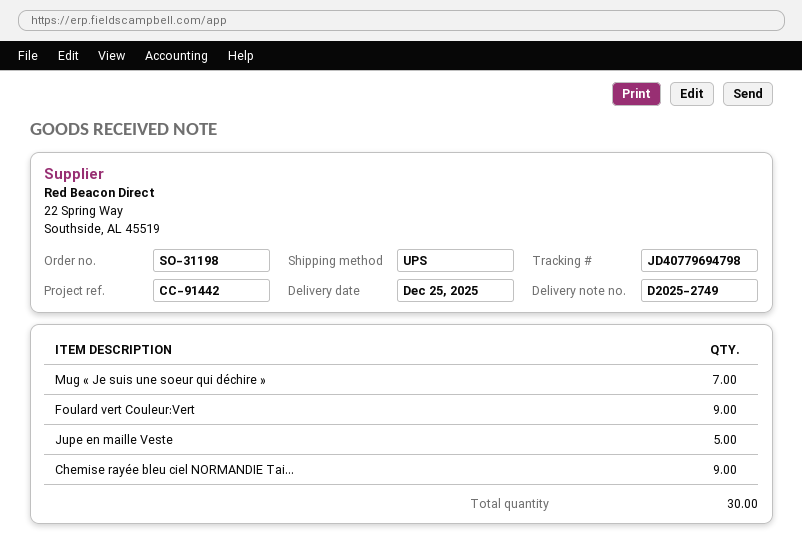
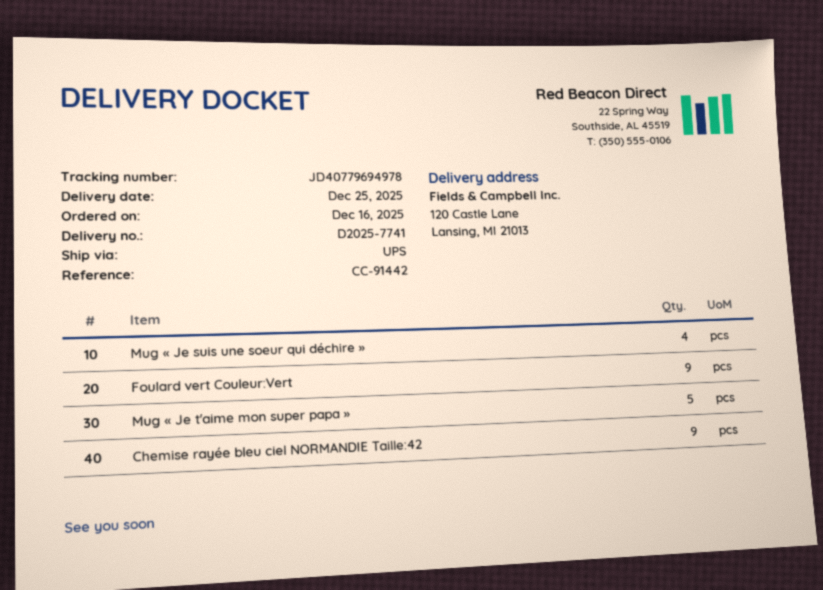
delivery note number: D2025-2749 -> D2025-7741
tracking number: JD40779694798 -> JD40779694978
Mug « Je suis une soeur qui déchire »: 7 -> 4
Jupe en maille Veste: 5 -> none
Mug « Je t'aime mon super papa »: none -> 5

